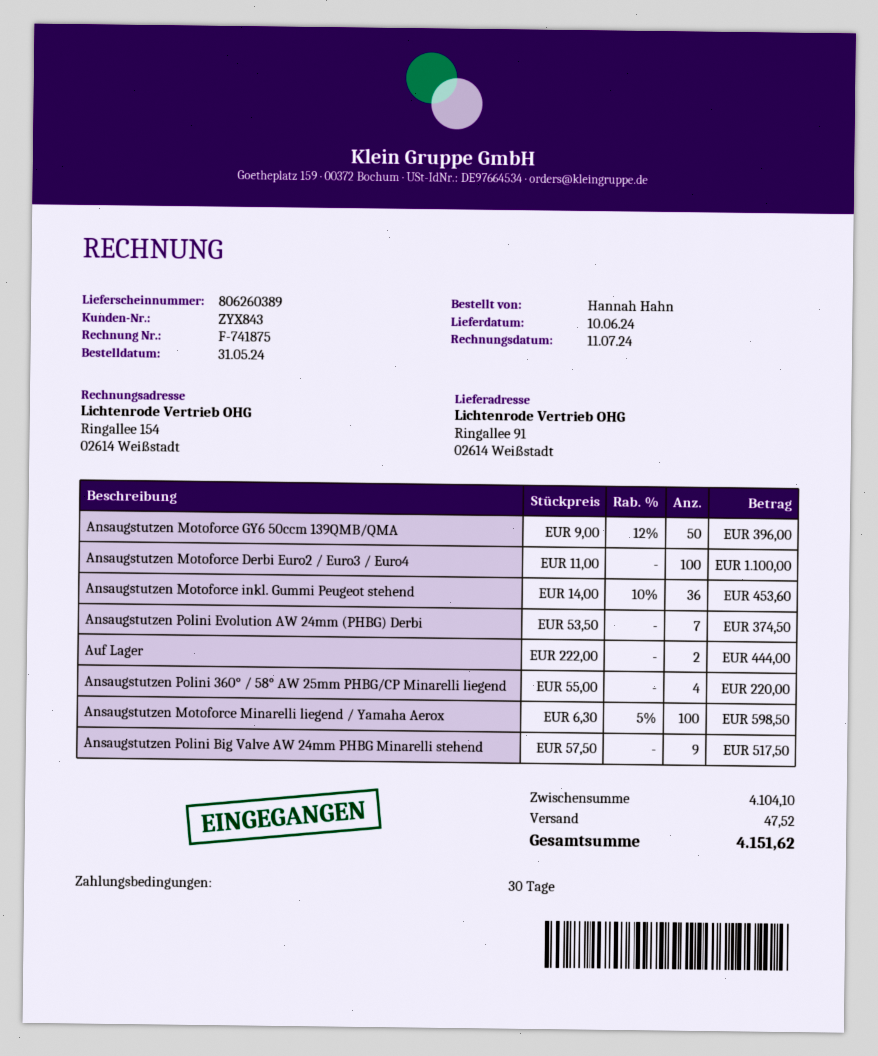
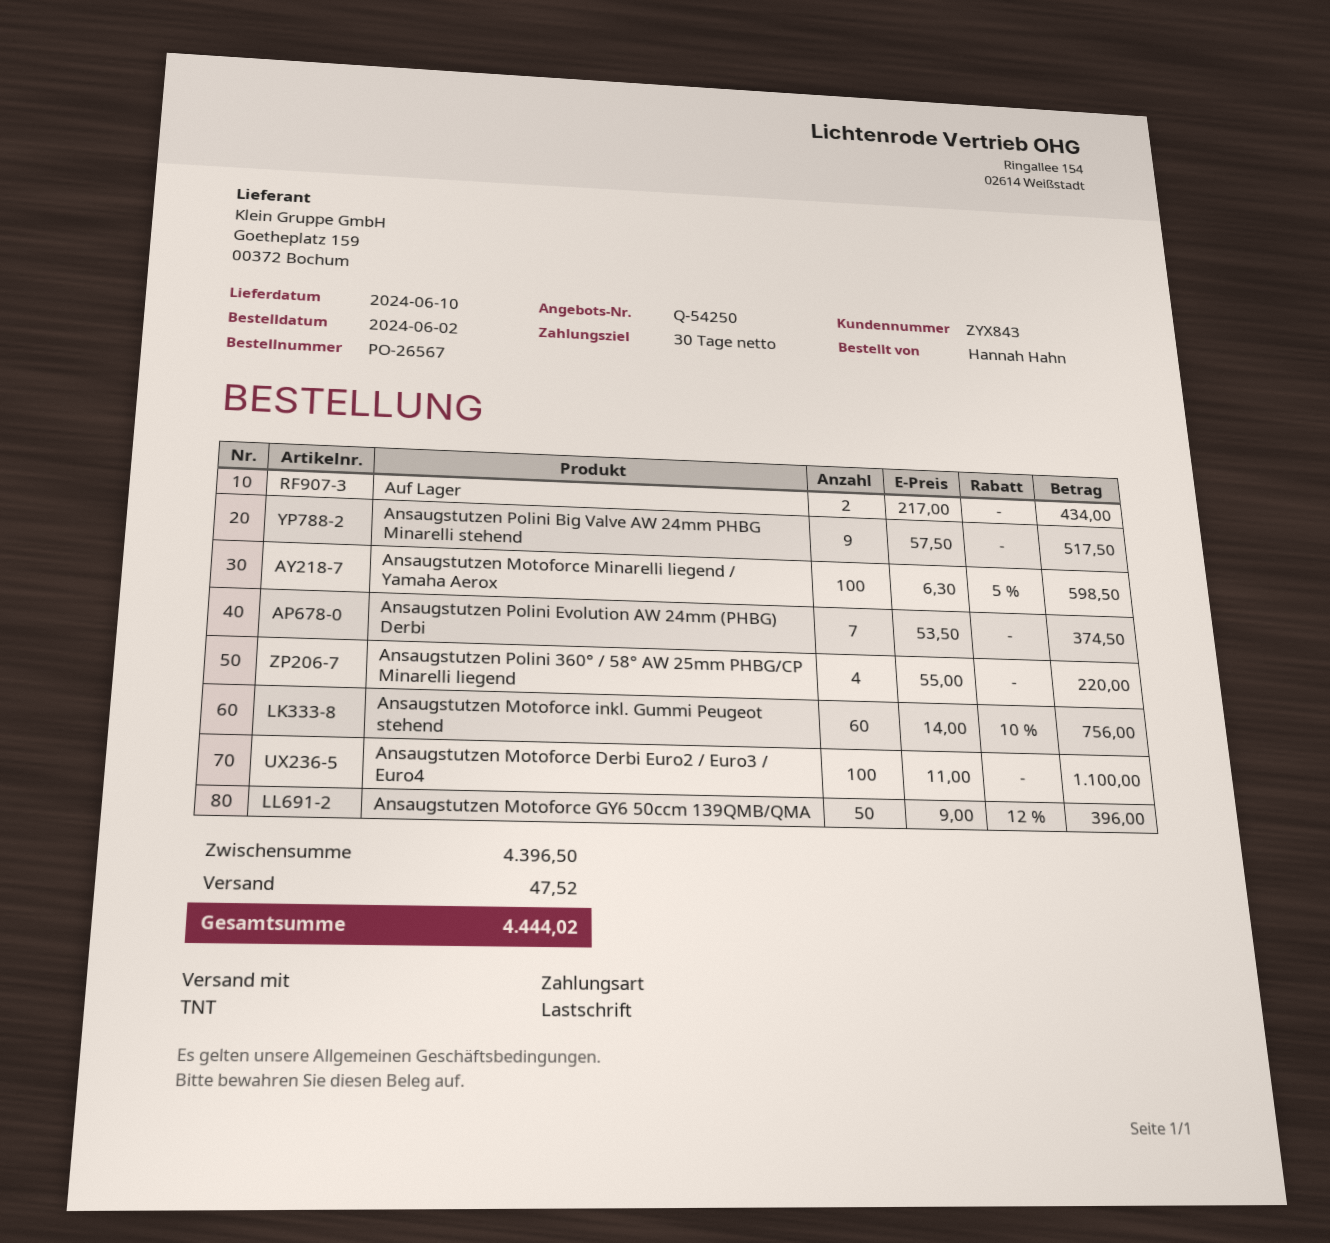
order date: 2024-05-31 -> 2024-06-02
Ansaugstutzen Motoforce inkl. Gummi Peugeot stehend: 36 x 14.00 - 10% = 453.60 -> 60 x 14.00 - 10% = 756.00
Auf Lager: 2 x 222.00 = 444.00 -> 2 x 217.00 = 434.00
subtotal: 4104.10 -> 4396.50
total: 4151.62 -> 4444.02

